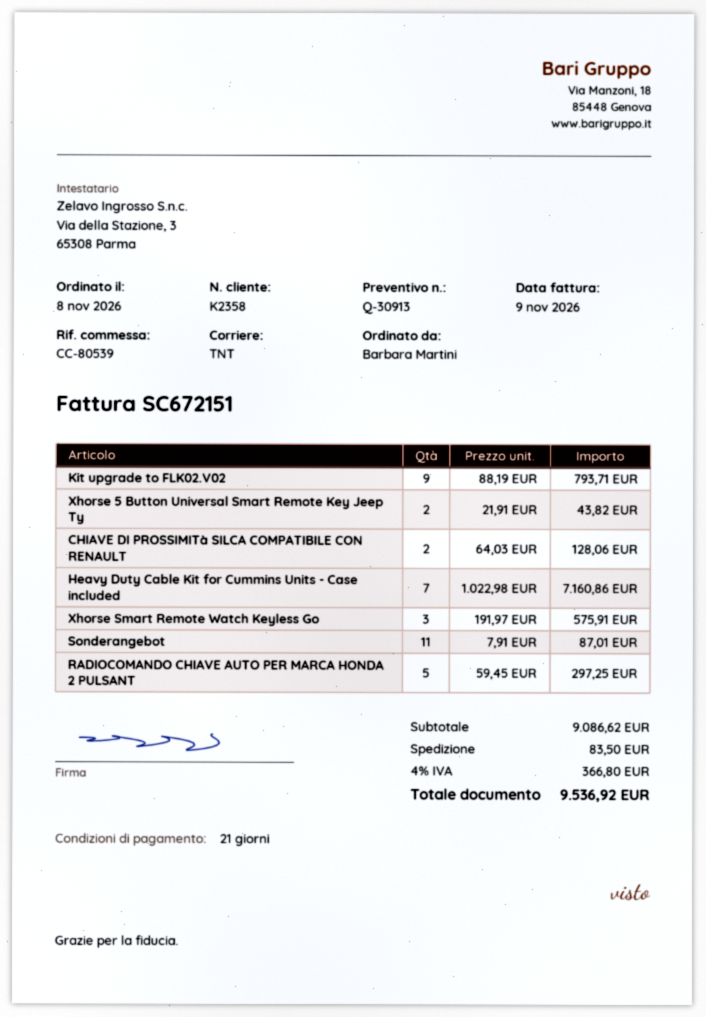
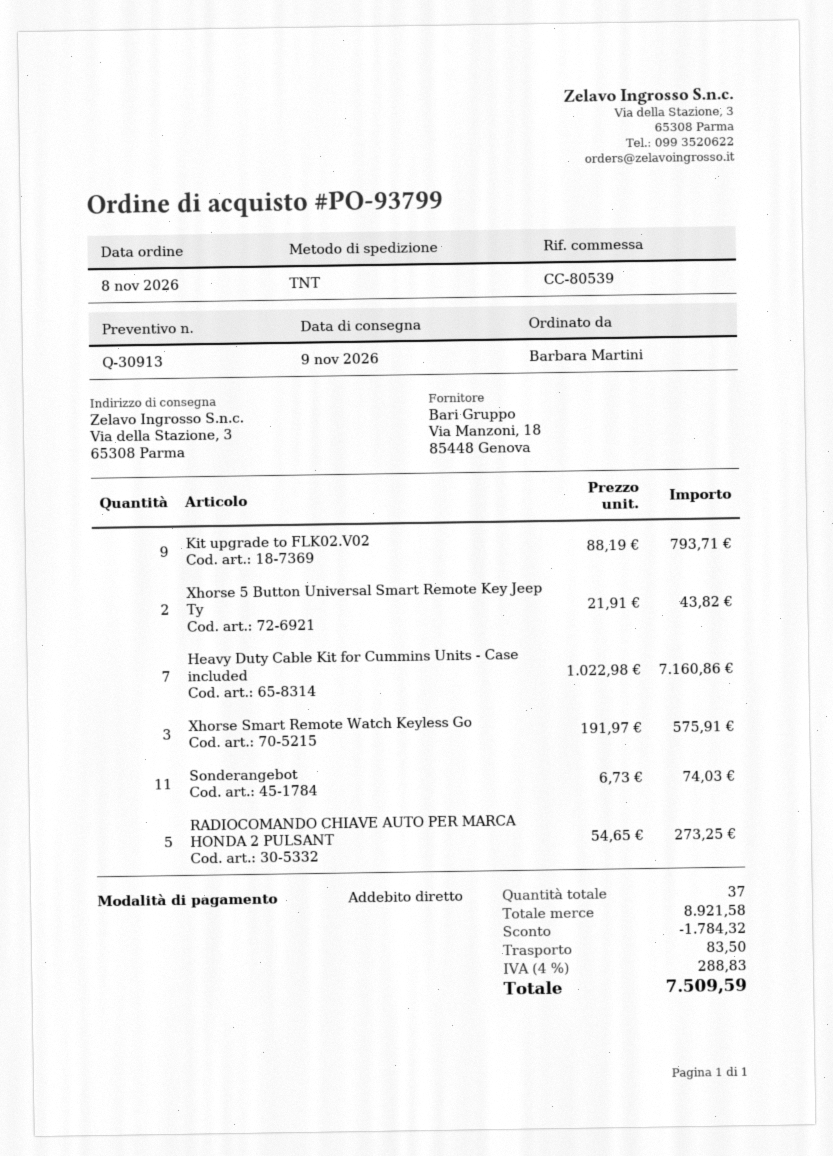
CHIAVE DI PROSSIMITà SILCA COMPATIBILE CON RENAULT: 2 x 64.03 = 128.06 -> none
Sonderangebot: 11 x 7.91 = 87.01 -> 11 x 6.73 = 74.03
RADIOCOMANDO CHIAVE AUTO PER MARCA HONDA 2 PULSANT: 5 x 59.45 = 297.25 -> 5 x 54.65 = 273.25
subtotal: 9086.62 -> 8921.58
discount: none -> 1784.32
tax: 4% = 366.80 -> 4% = 288.83
total: 9536.92 -> 7509.59

